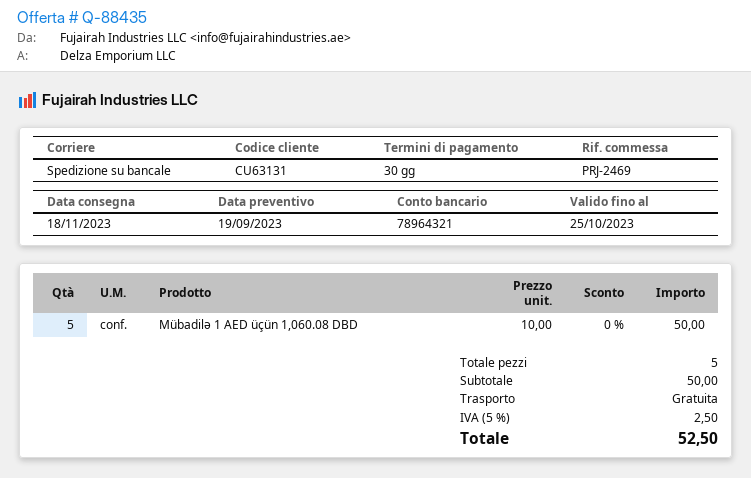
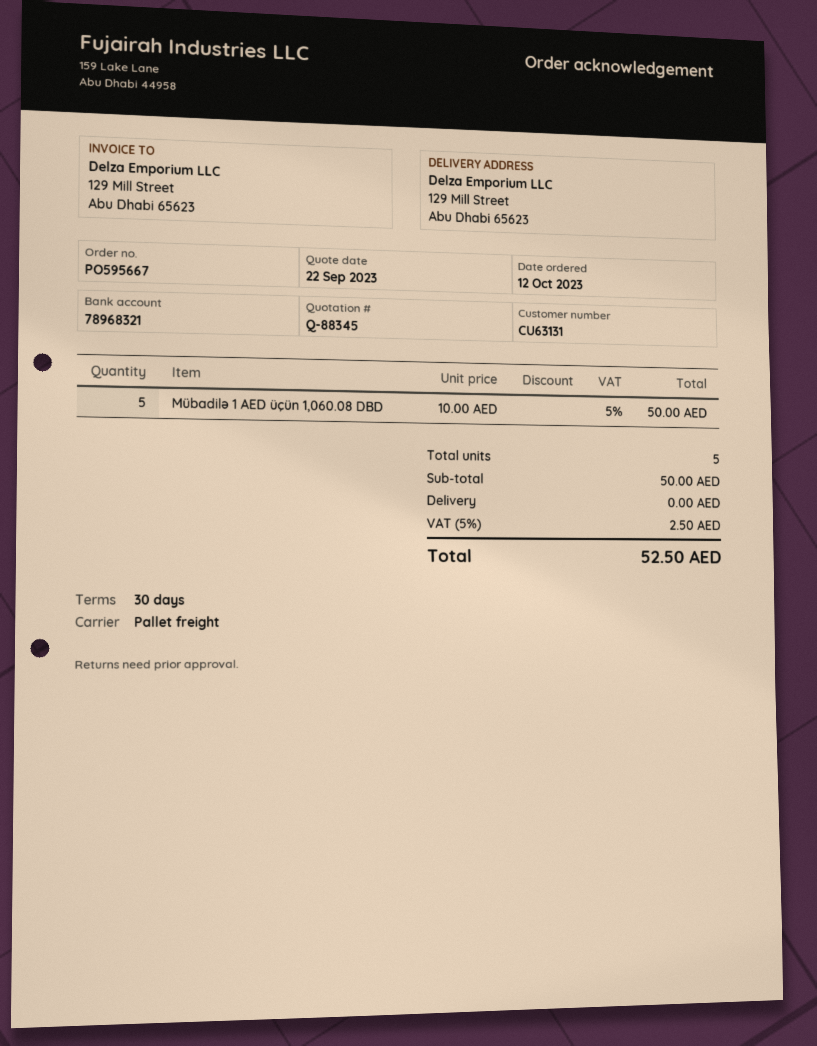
quote number: Q-88435 -> Q-88345
quote date: 2023-09-19 -> 2023-09-22
bank account: 78964321 -> 78968321

